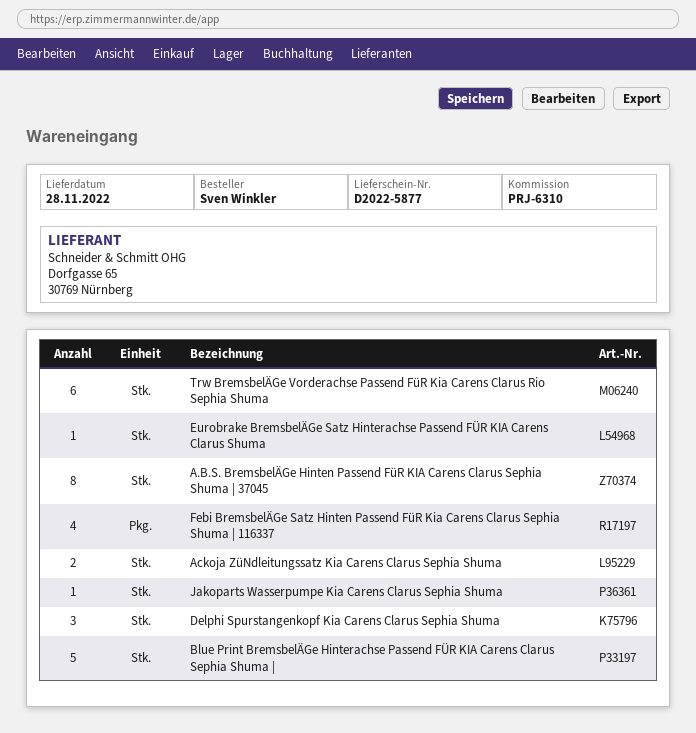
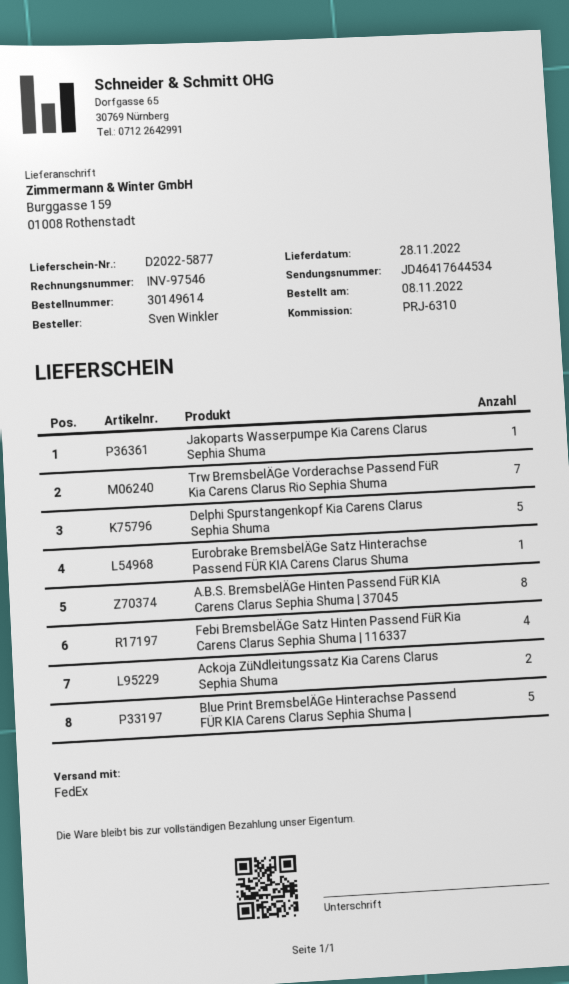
Trw BremsbelÄGe Vorderachse Passend FüR Kia Carens Clarus Rio Sephia Shuma: 6 -> 7
Delphi Spurstangenkopf Kia Carens Clarus Sephia Shuma: 3 -> 5

